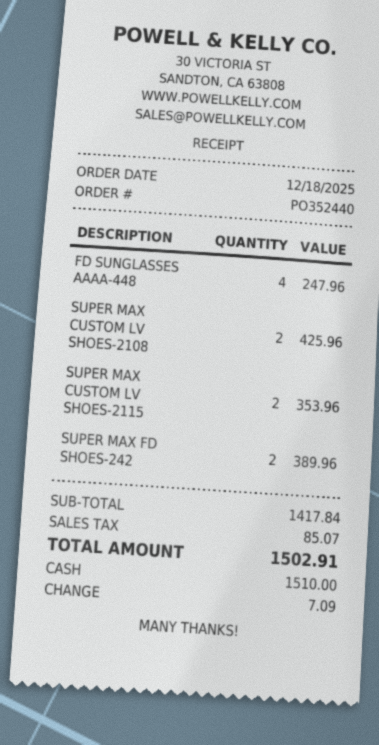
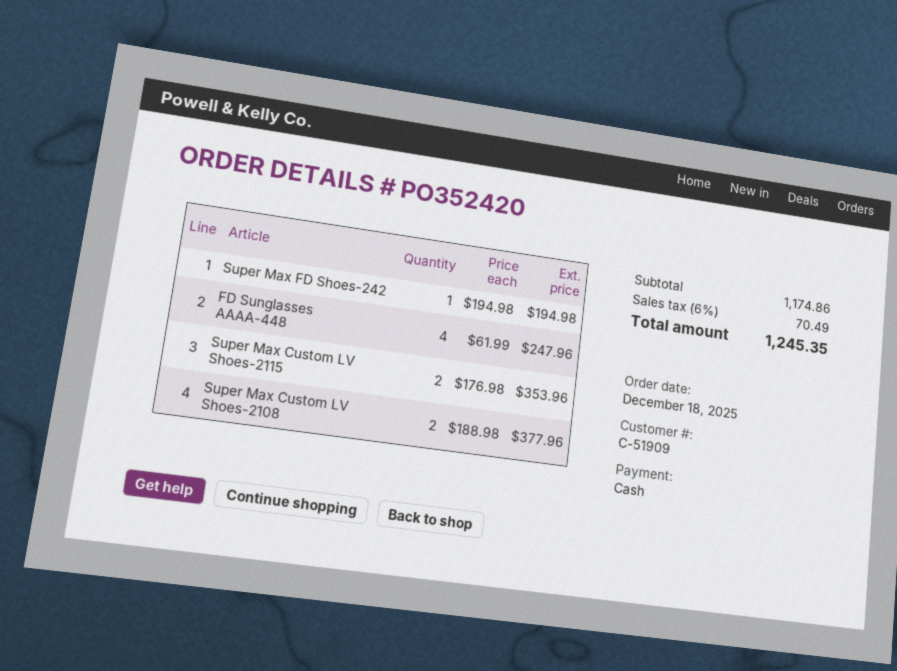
order number: PO352440 -> PO352420
SUPER MAX CUSTOM LV SHOES-2108: 2 for 425.96 -> 2 for 377.96
SUPER MAX FD SHOES-242: 2 for 389.96 -> 1 for 194.98
subtotal: 1417.84 -> 1174.86
tax: 85.07 -> 70.49
total: 1502.91 -> 1245.35

